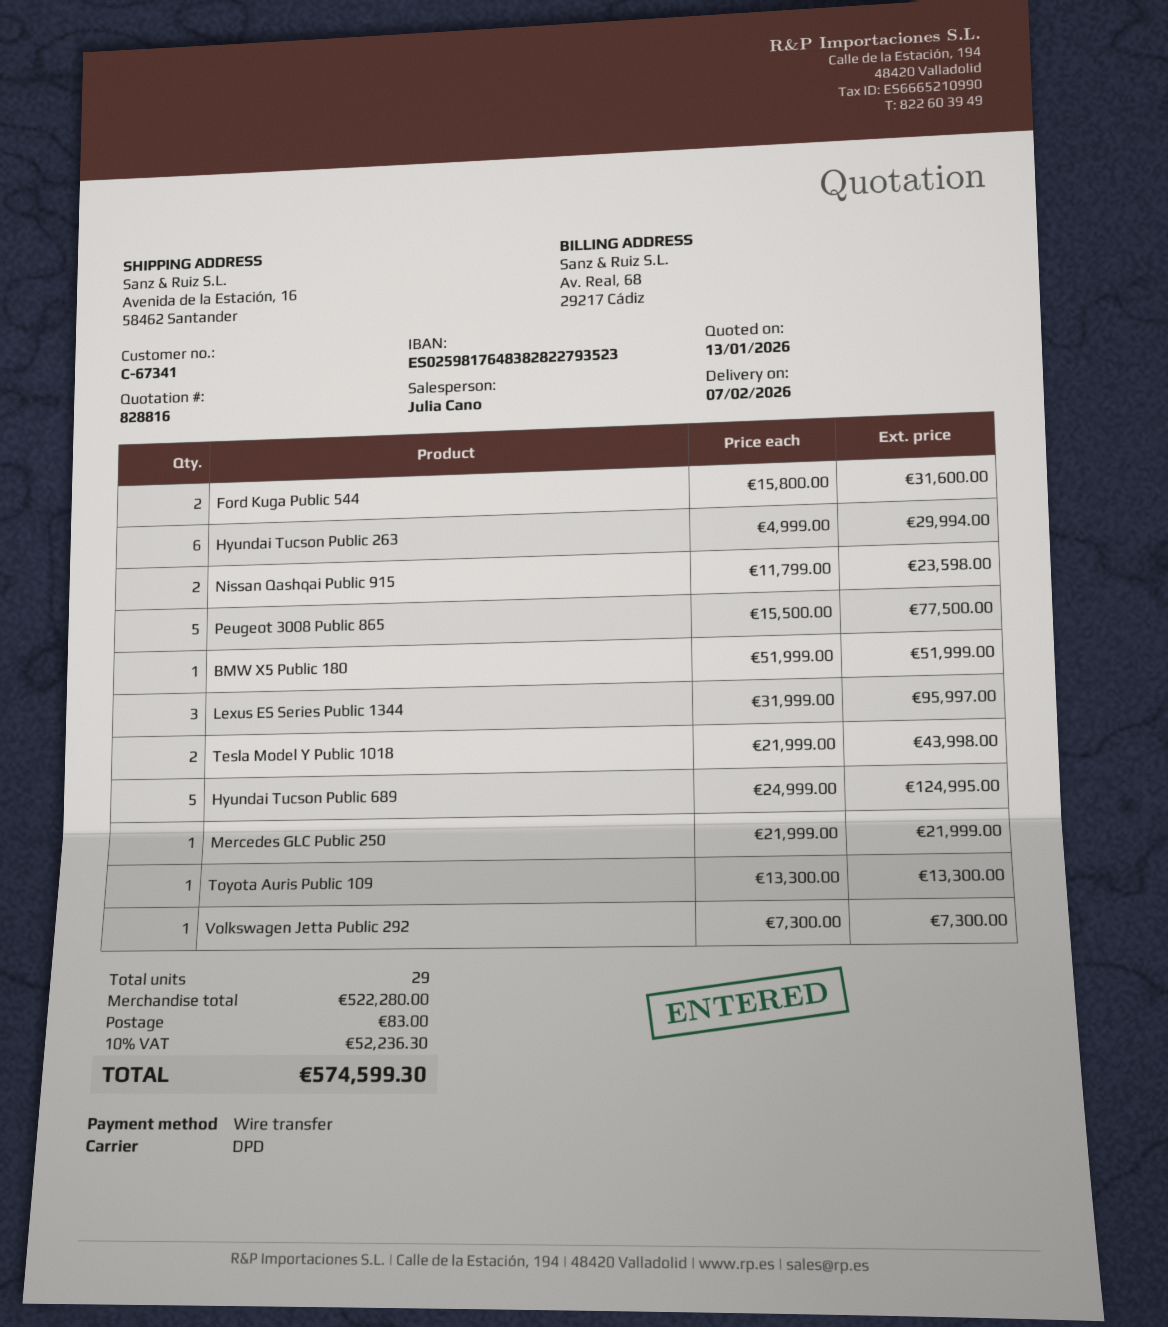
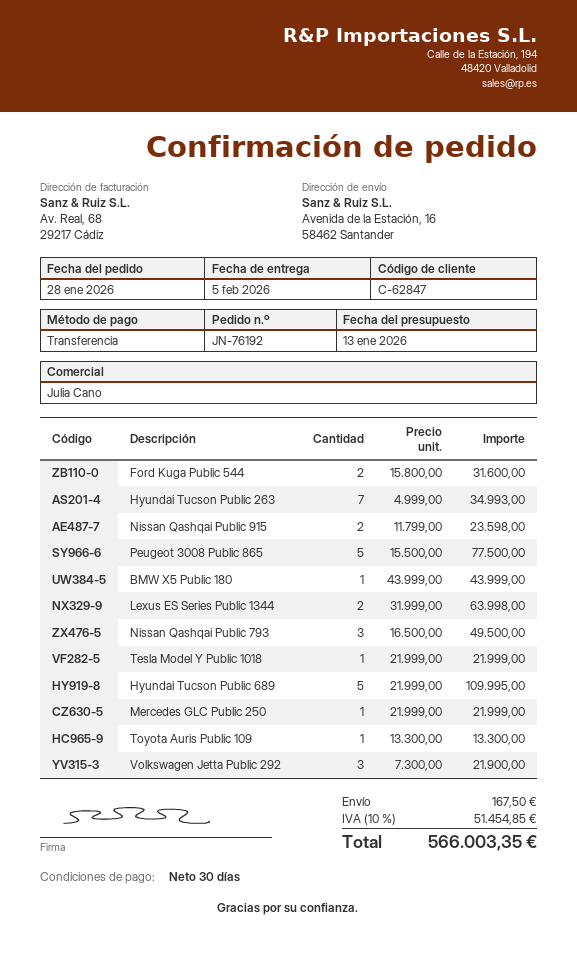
delivery date: 2026-02-07 -> 2026-02-05
customer number: C-67341 -> C-62847
Hyundai Tucson Public 263: 6 x 4999.00 = 29994.00 -> 7 x 4999.00 = 34993.00
BMW X5 Public 180: 1 x 51999.00 = 51999.00 -> 1 x 43999.00 = 43999.00
Lexus ES Series Public 1344: 3 x 31999.00 = 95997.00 -> 2 x 31999.00 = 63998.00
Tesla Model Y Public 1018: 2 x 21999.00 = 43998.00 -> 1 x 21999.00 = 21999.00
Hyundai Tucson Public 689: 5 x 24999.00 = 124995.00 -> 5 x 21999.00 = 109995.00
Volkswagen Jetta Public 292: 1 x 7300.00 = 7300.00 -> 3 x 7300.00 = 21900.00
Nissan Qashqai Public 793: none -> 3 x 16500.00 = 49500.00
shipping: 83.00 -> 167.50
tax: 10% = 52236.30 -> 10% = 51454.85
total: 574599.30 -> 566003.35

